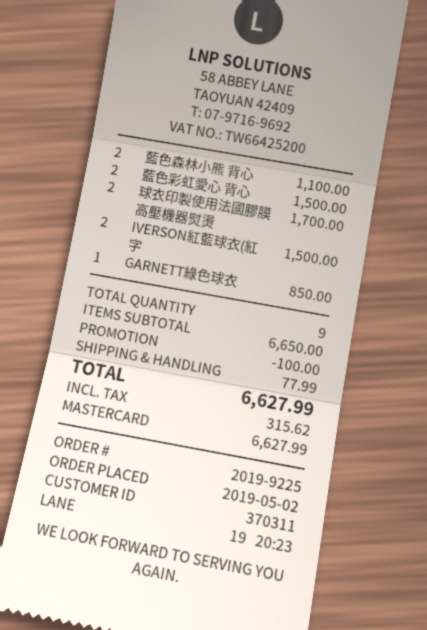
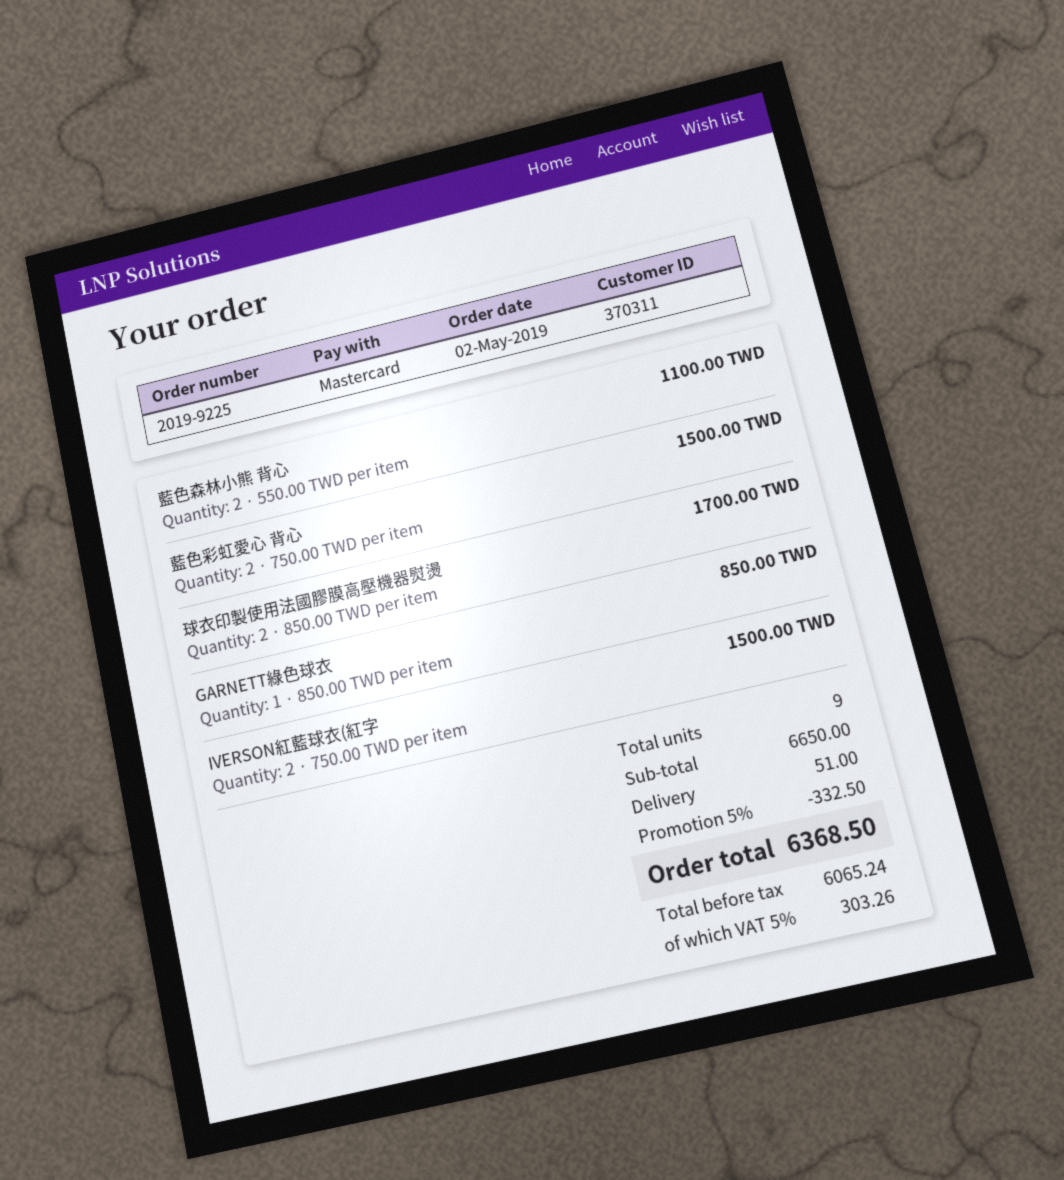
discount: 100.00 -> 332.50
shipping: 77.99 -> 51.00
tax: 315.62 -> 303.26
total: 6627.99 -> 6368.50

